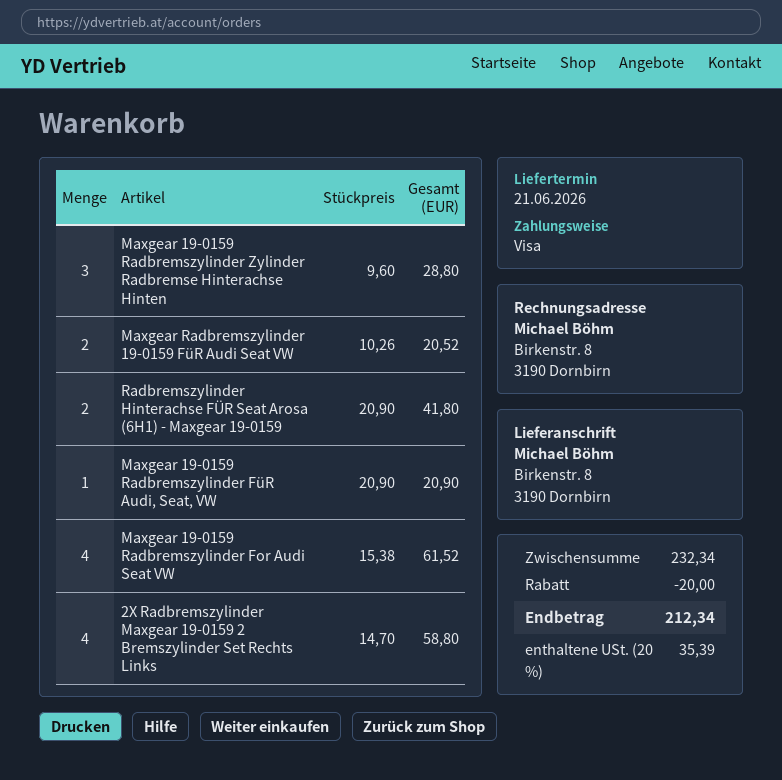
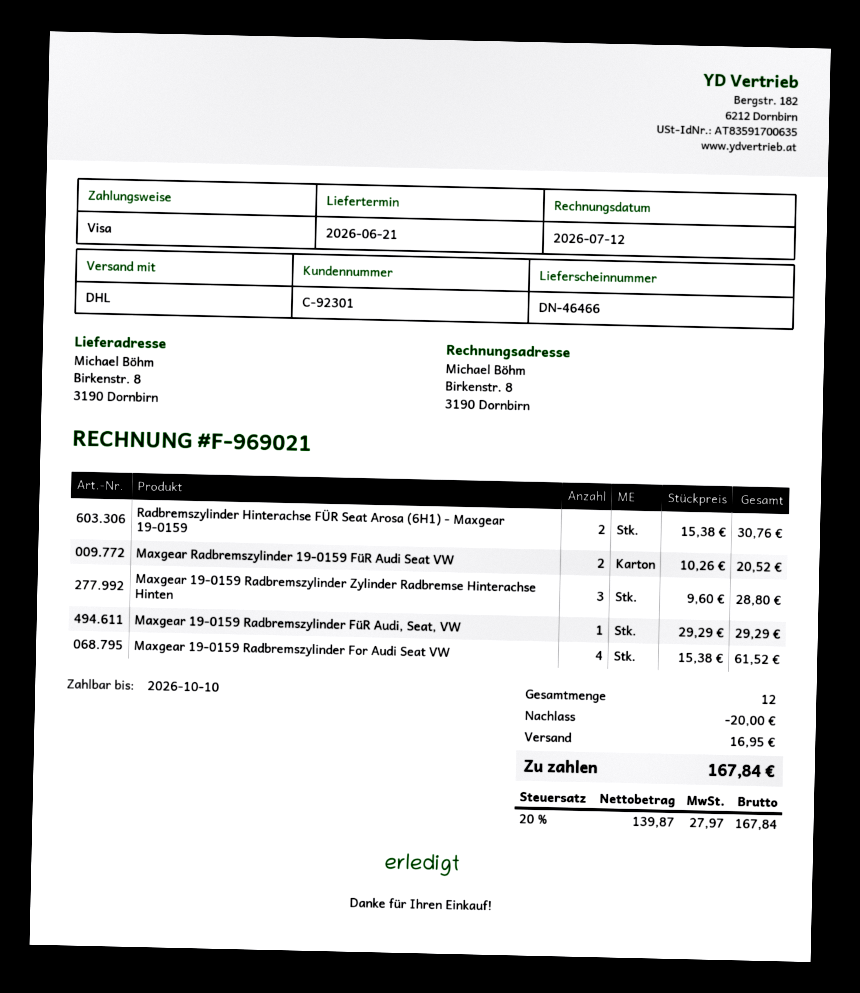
Radbremszylinder Hinterachse FÜR Seat Arosa (6H1) - Maxgear 19-0159: 2 x 20.90 = 41.80 -> 2 x 15.38 = 30.76
Maxgear 19-0159 Radbremszylinder FüR Audi, Seat, VW: 1 x 20.90 = 20.90 -> 1 x 29.29 = 29.29
2X Radbremszylinder Maxgear 19-0159 2 Bremszylinder Set Rechts Links: 4 x 14.70 = 58.80 -> none
shipping: none -> 16.95
tax: 20% = 35.39 -> 20% = 27.97
total: 212.34 -> 167.84

